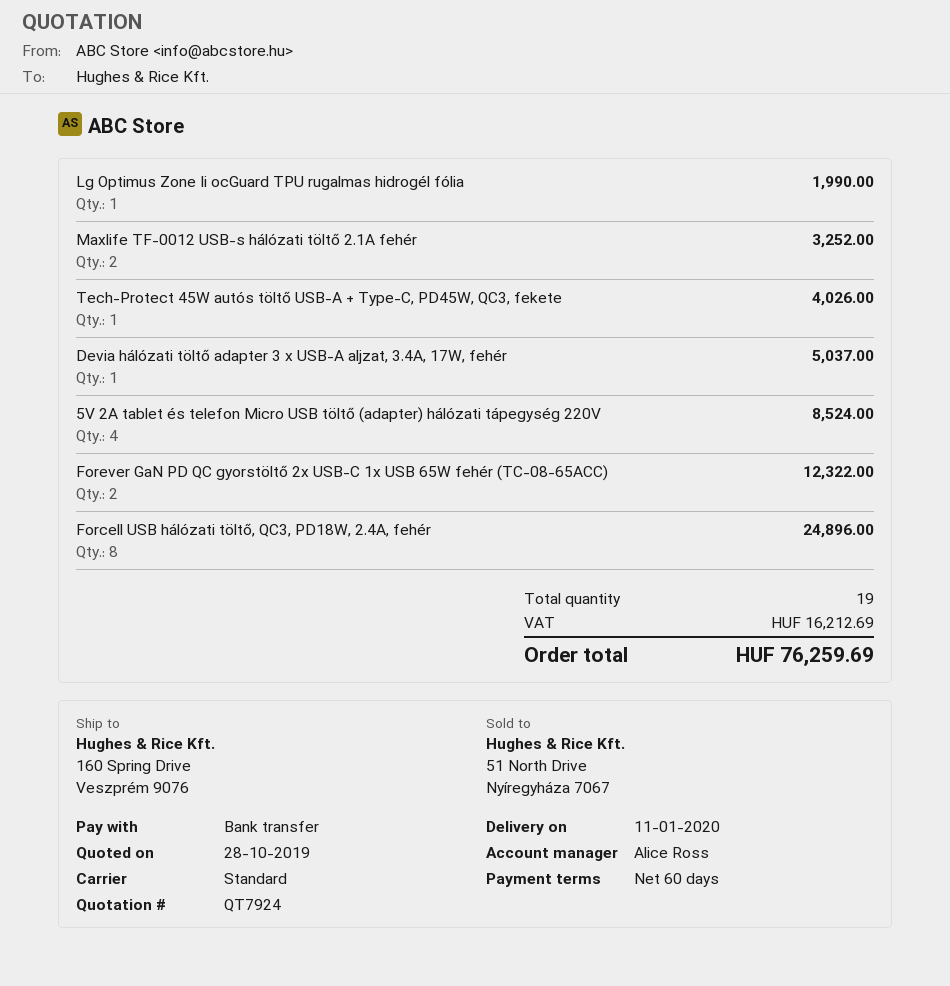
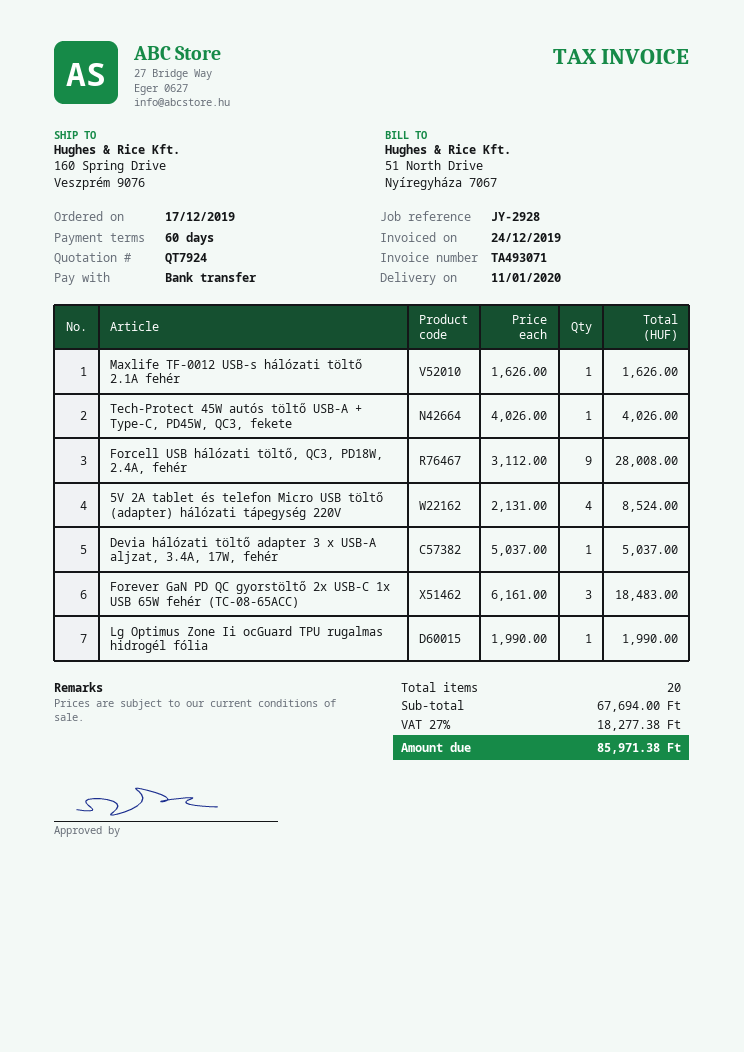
Maxlife TF-0012 USB-s hálózati töltő 2.1A fehér: 2 for 3252.00 -> 1 for 1626.00
Forever GaN PD QC gyorstöltő 2x USB-C 1x USB 65W fehér (TC-08-65ACC): 2 for 12322.00 -> 3 for 18483.00
Forcell USB hálózati töltő, QC3, PD18W, 2.4A, fehér: 8 for 24896.00 -> 9 for 28008.00
total quantity: 19 -> 20
tax: 16212.69 -> 18277.38
total: 76259.69 -> 85971.38

